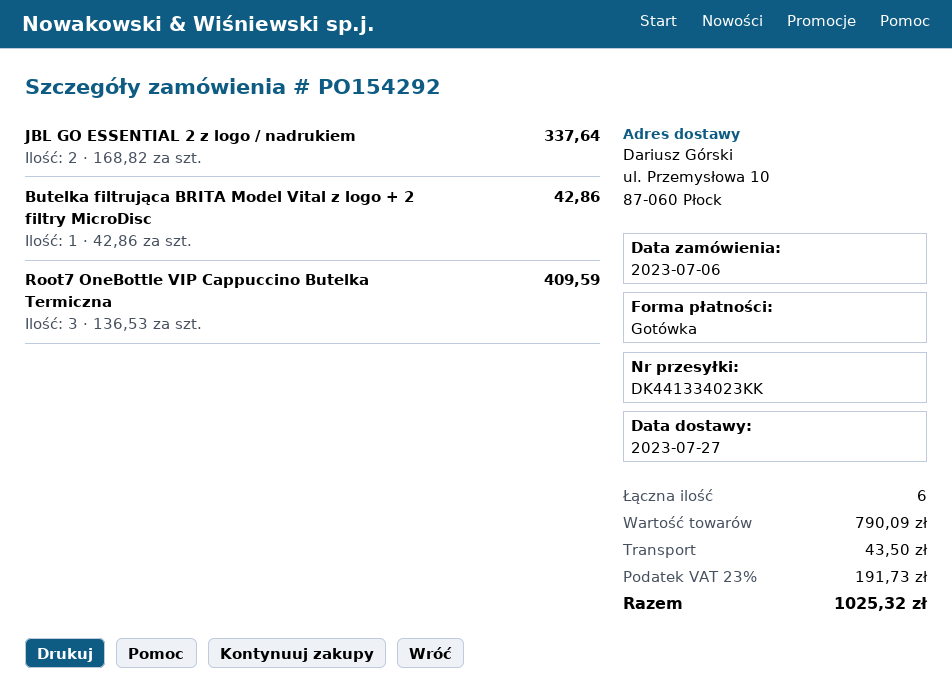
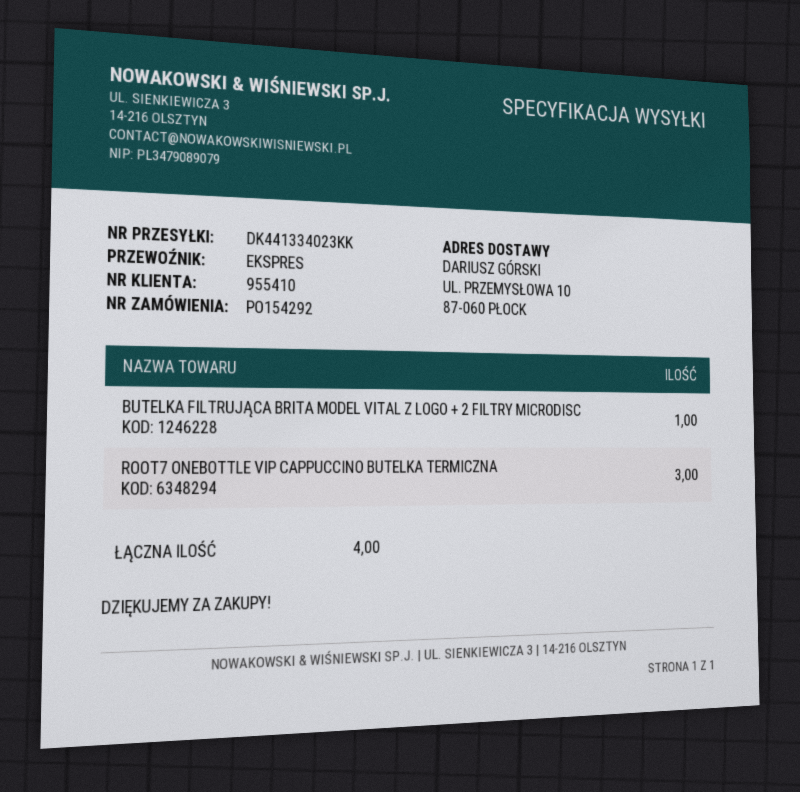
JBL GO ESSENTIAL 2 z logo / nadrukiem: 2 -> none
total quantity: 6 -> 4

